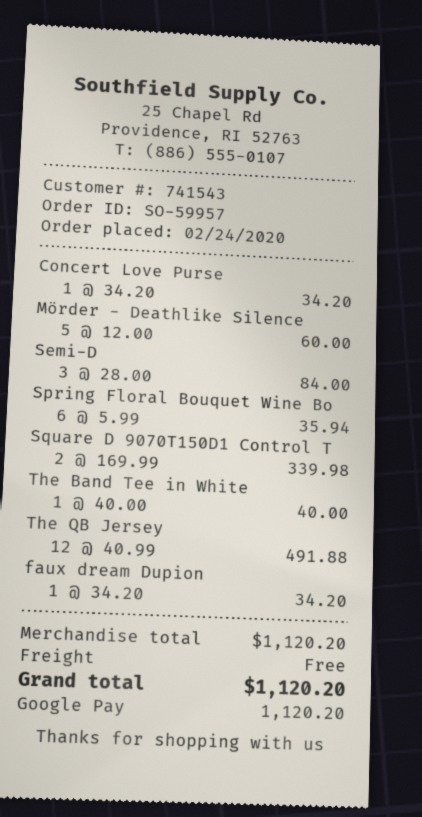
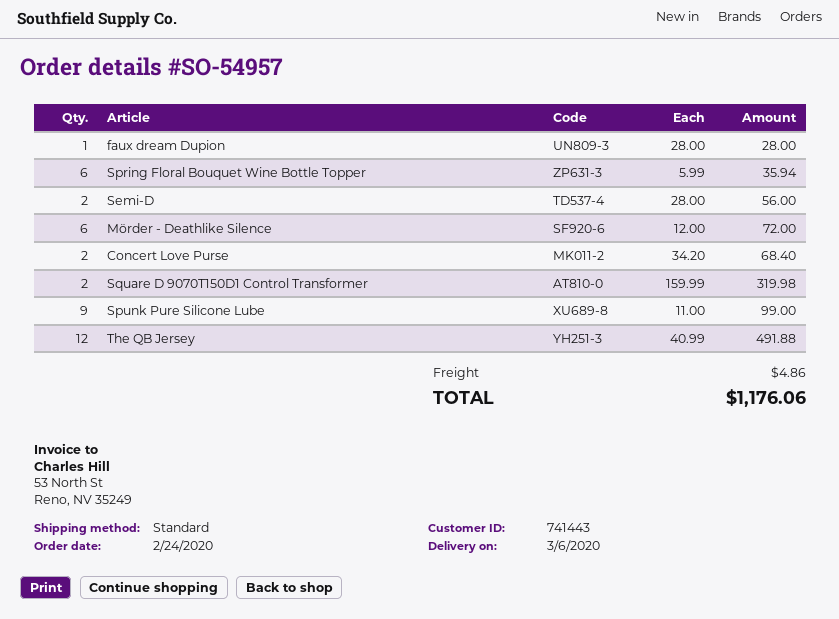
order number: SO-59957 -> SO-54957
customer number: 741543 -> 741443
Concert Love Purse: 1 x 34.20 = 34.20 -> 2 x 34.20 = 68.40
Mörder - Deathlike Silence: 5 x 12.00 = 60.00 -> 6 x 12.00 = 72.00
Semi-D: 3 x 28.00 = 84.00 -> 2 x 28.00 = 56.00
Square D 9070T150D1 Control T: 2 x 169.99 = 339.98 -> 2 x 159.99 = 319.98
The Band Tee in White: 1 x 40.00 = 40.00 -> none
faux dream Dupion: 1 x 34.20 = 34.20 -> 1 x 28.00 = 28.00
Spunk Pure Silicone Lube: none -> 9 x 11.00 = 99.00
shipping: 0.00 -> 4.86
total: 1120.20 -> 1176.06

